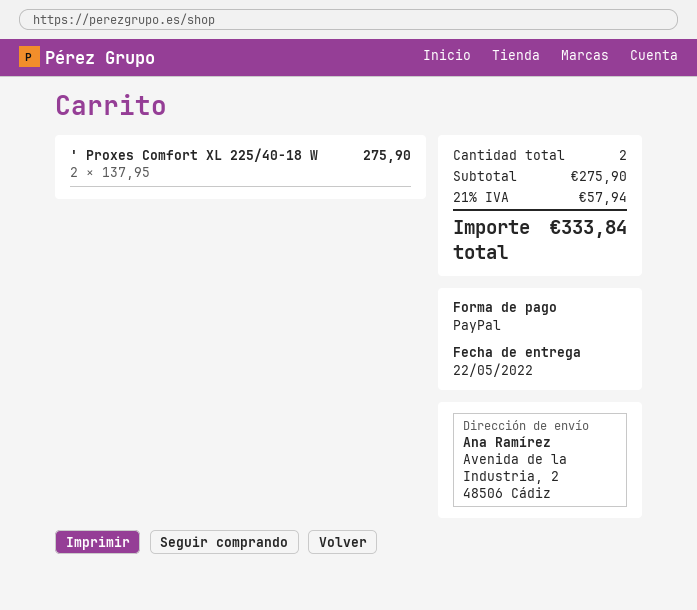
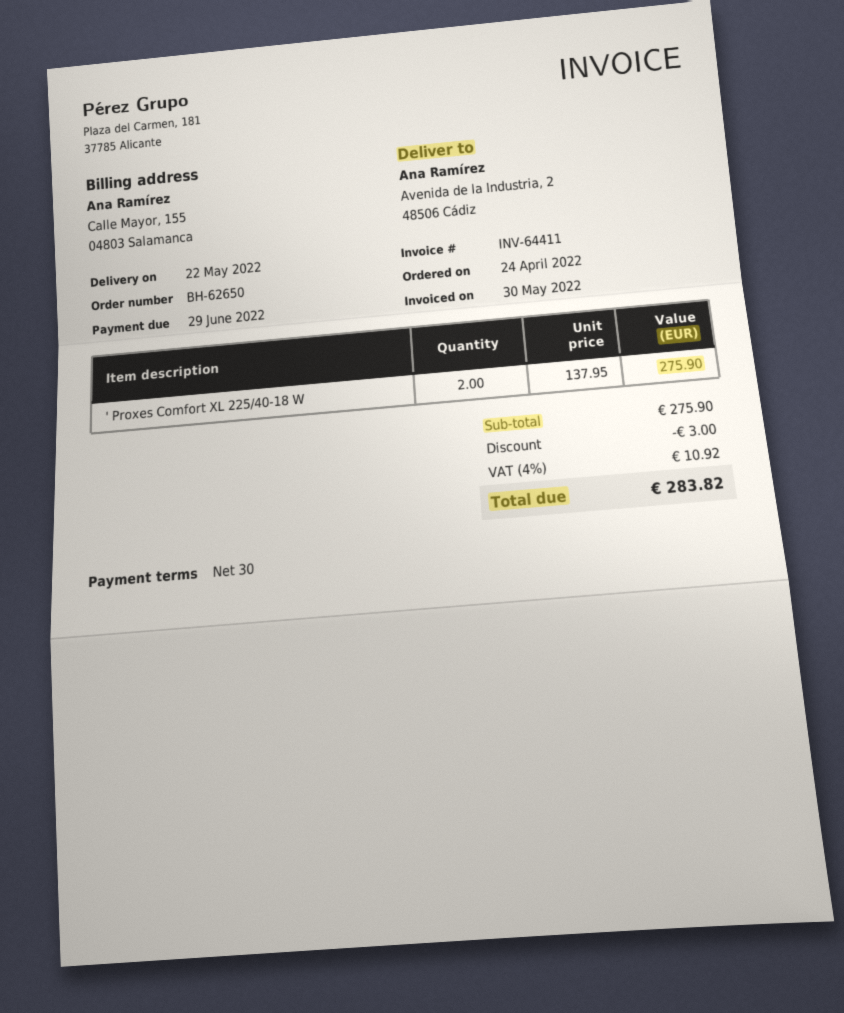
discount: none -> 3.00
tax: 21% = 57.94 -> 4% = 10.92
total: 333.84 -> 283.82

